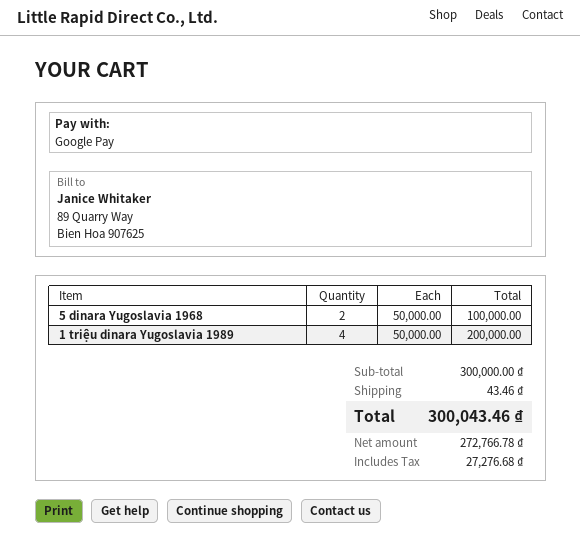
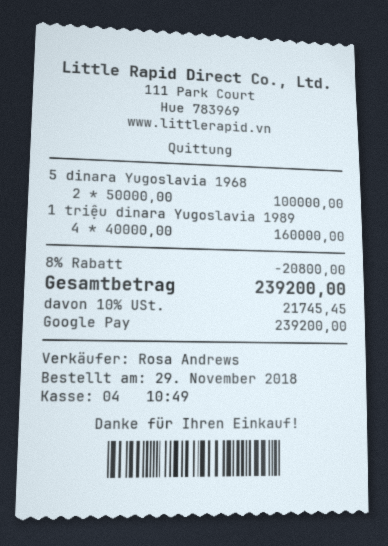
1 triệu dinara Yugoslavia 1989: 4 x 50000.00 = 200000.00 -> 4 x 40000.00 = 160000.00
discount: none -> 8% = 20800.00
shipping: 43.46 -> none
tax: 27276.68 -> 21745.45
total: 300043.46 -> 239200.00

